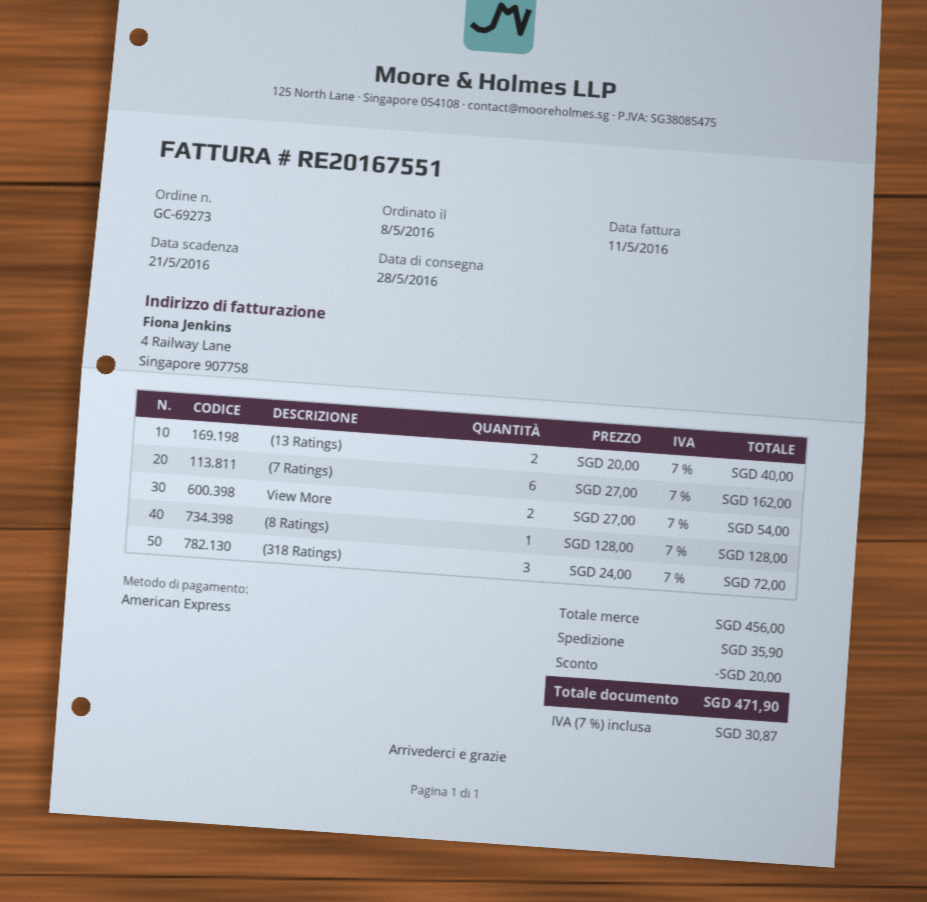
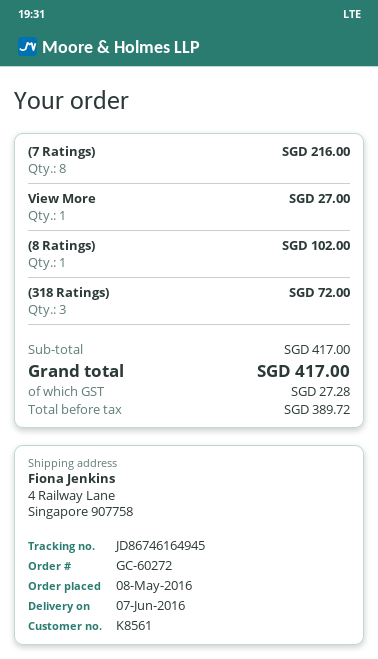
order number: GC-69273 -> GC-60272
delivery date: 2016-05-28 -> 2016-06-07
(13 Ratings): 2 for 40.00 -> none
(7 Ratings): 6 for 162.00 -> 8 for 216.00
View More: 2 for 54.00 -> 1 for 27.00
(8 Ratings): 1 for 128.00 -> 1 for 102.00
subtotal: 456.00 -> 417.00
discount: 20.00 -> none
shipping: 35.90 -> none
tax: 30.87 -> 27.28
total: 471.90 -> 417.00

